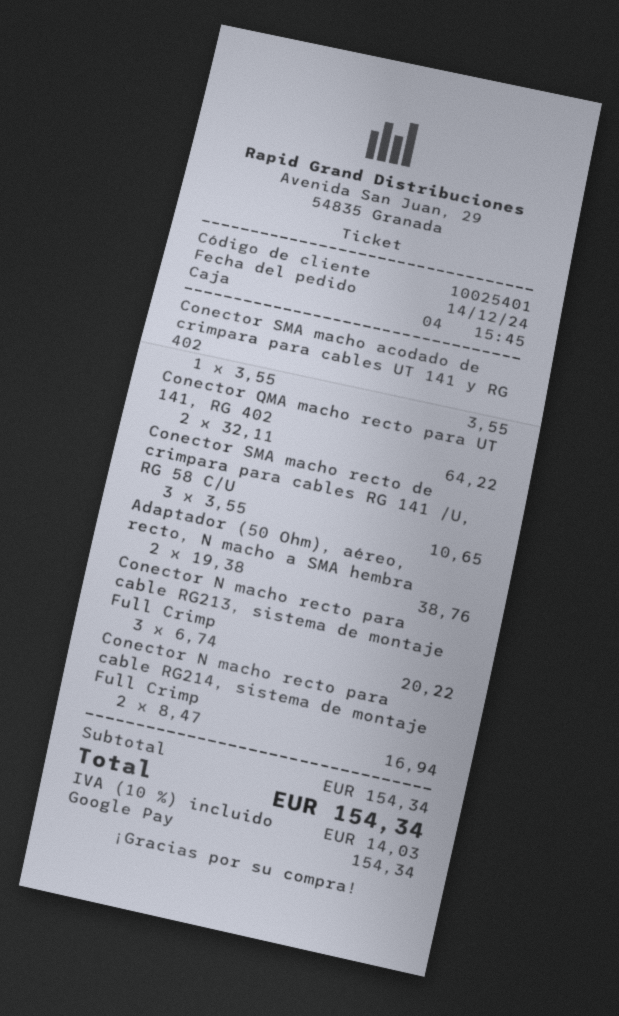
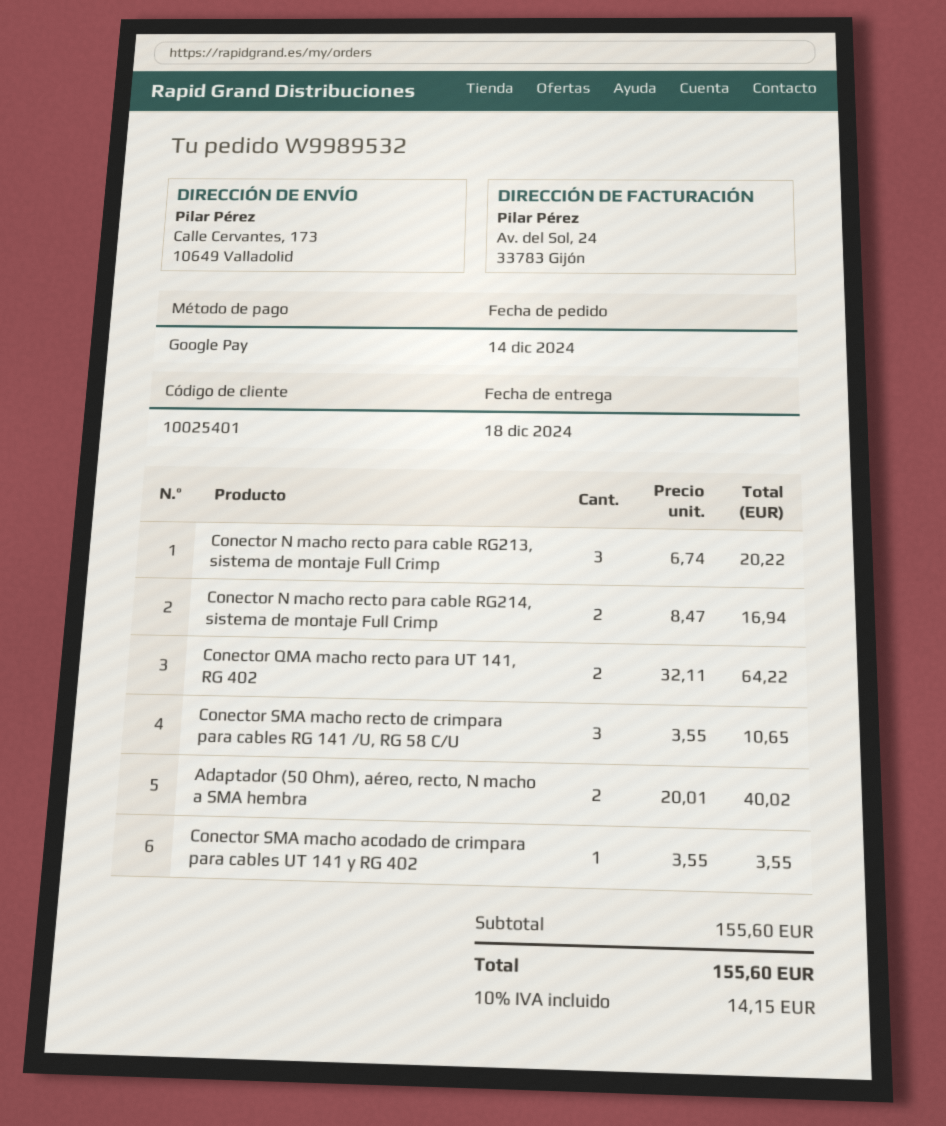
Adaptador (50 Ohm), aéreo, recto, N macho a SMA hembra: 2 x 19.38 = 38.76 -> 2 x 20.01 = 40.02
subtotal: 154.34 -> 155.60
tax: 10% = 14.03 -> 10% = 14.15
total: 154.34 -> 155.60

